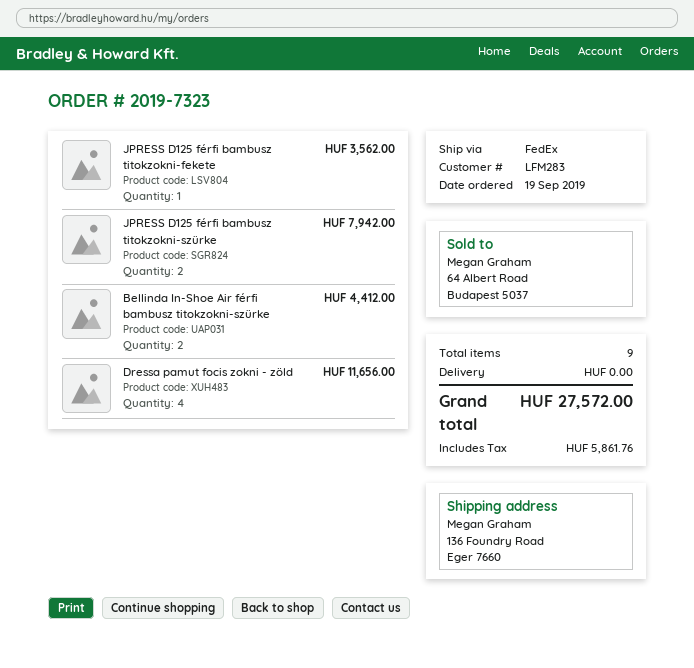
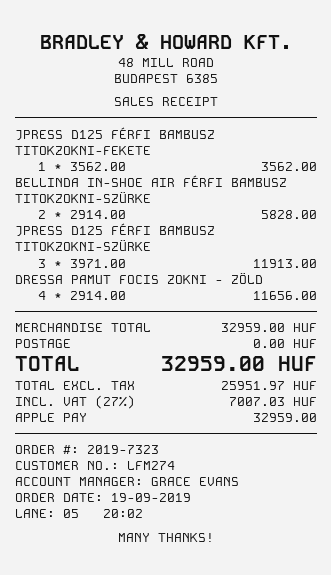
customer number: LFM283 -> LFM274
JPRESS D125 férfi bambusz titokzokni-szürke: 2 for 7942.00 -> 3 for 11913.00
Bellinda In-Shoe Air férfi bambusz titokzokni-szürke: 2 for 4412.00 -> 2 for 5828.00
tax: 5861.76 -> 7007.03
total: 27572.00 -> 32959.00

